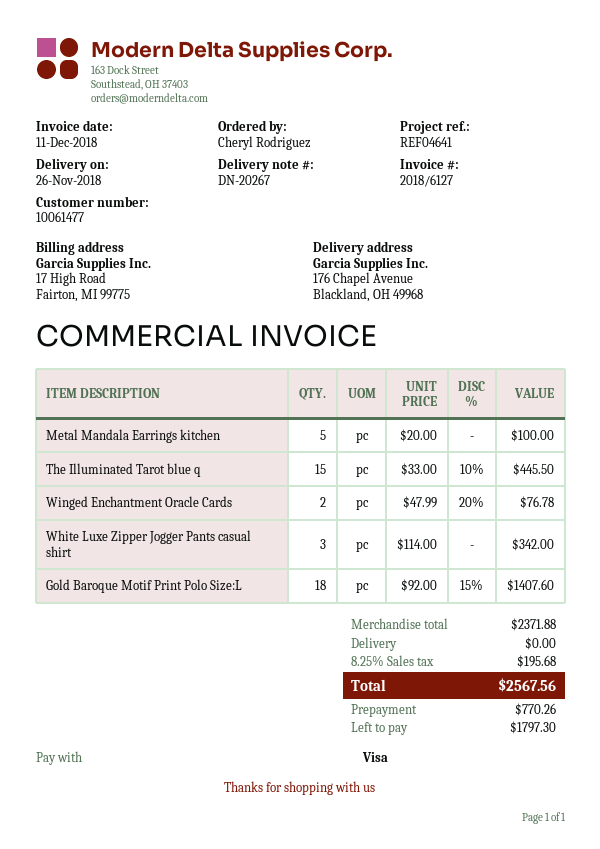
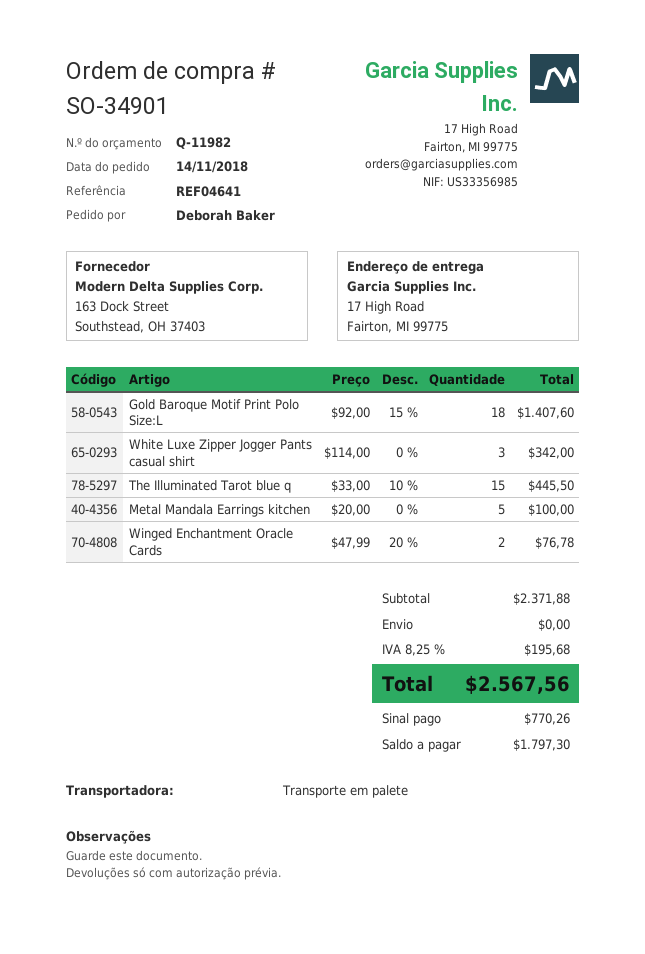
ordered by: Cheryl Rodriguez -> Deborah Baker
ship to: 176 Chapel Avenue, Blackland, OH 49968 -> 17 High Road, Fairton, MI 99775

